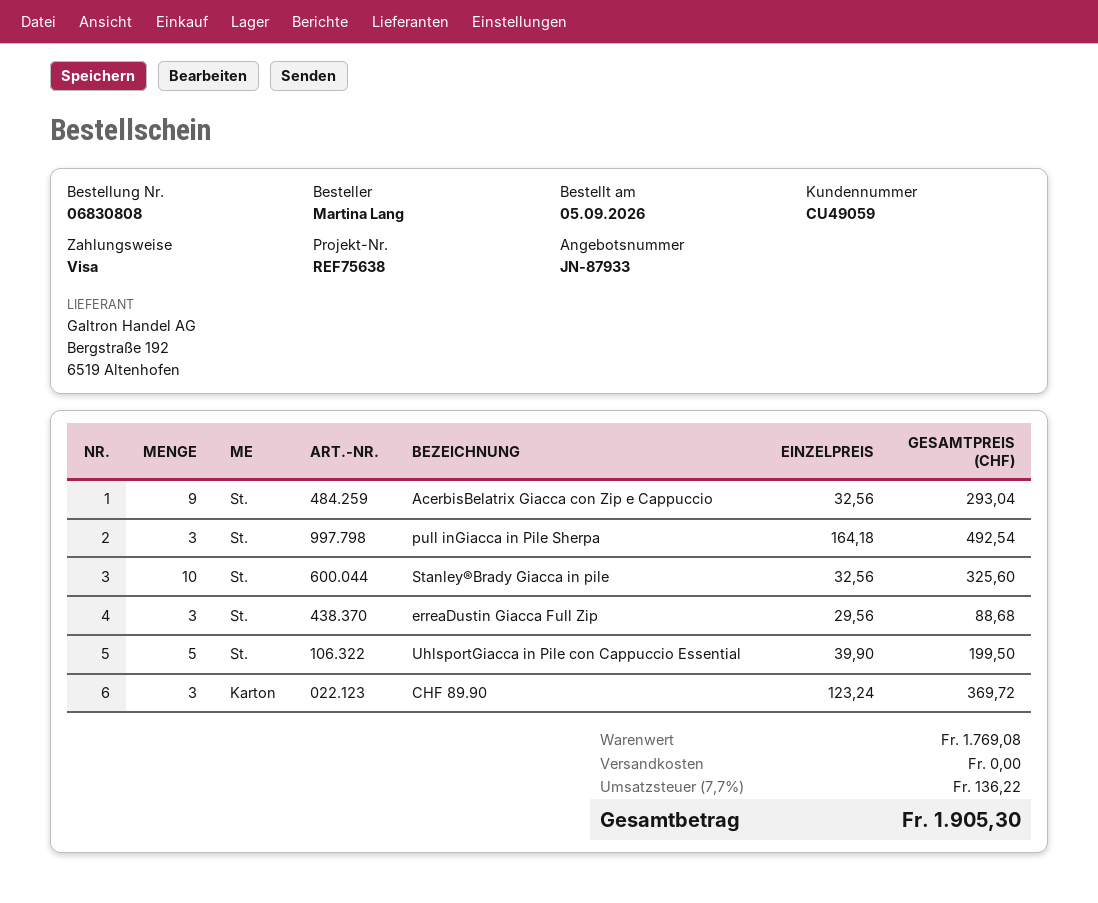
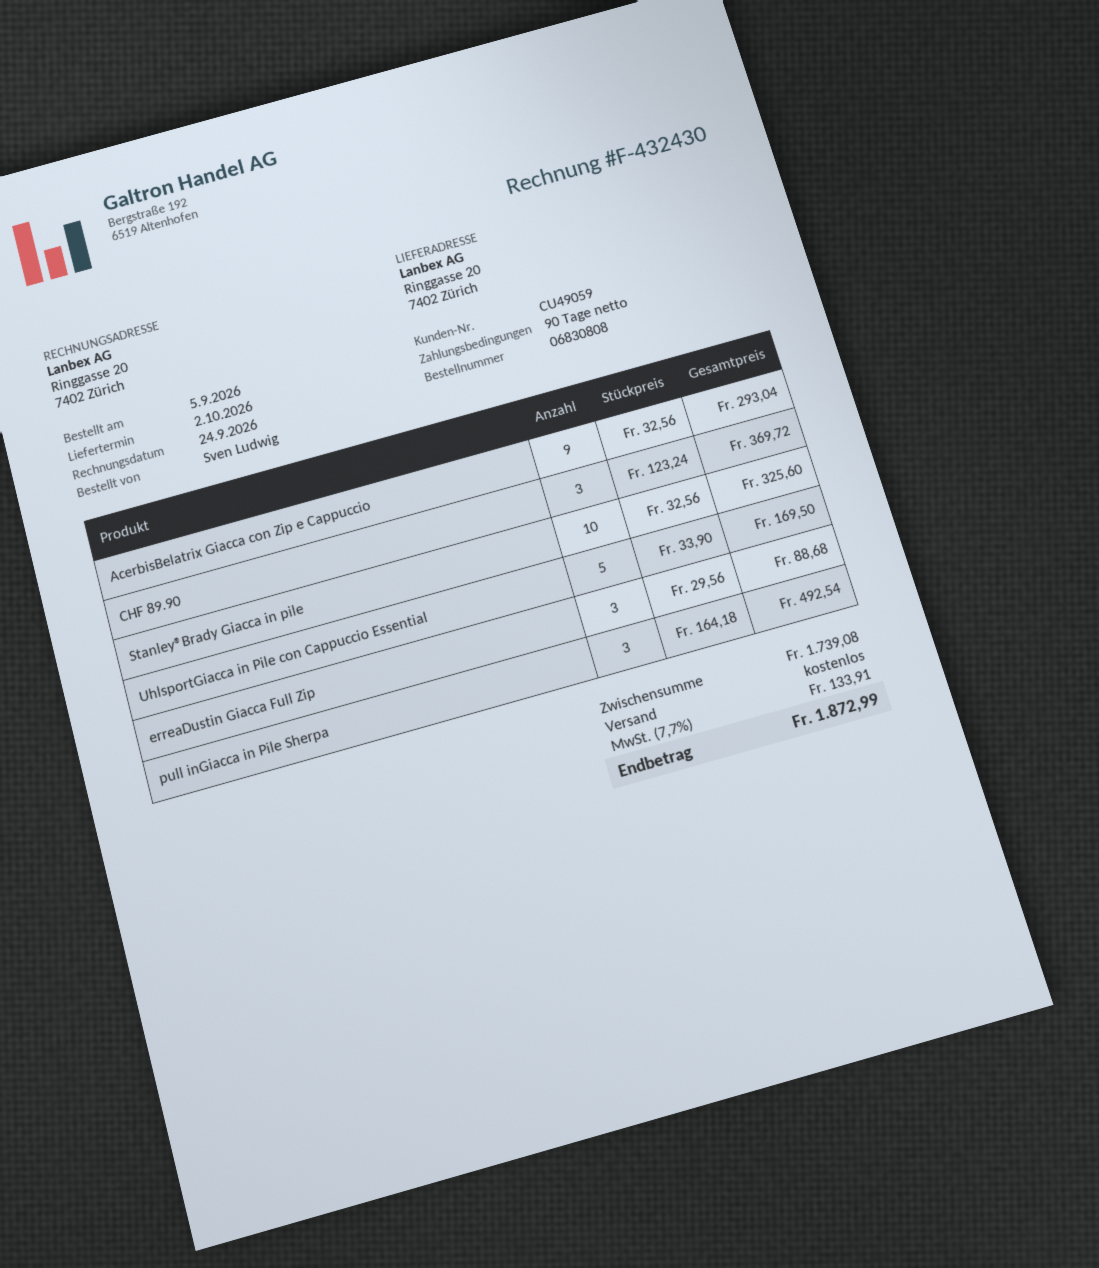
ordered by: Martina Lang -> Sven Ludwig
UhlsportGiacca in Pile con Cappuccio Essential: 5 x 39.90 = 199.50 -> 5 x 33.90 = 169.50
subtotal: 1769.08 -> 1739.08
tax: 7.7% = 136.22 -> 7.7% = 133.91
total: 1905.30 -> 1872.99

